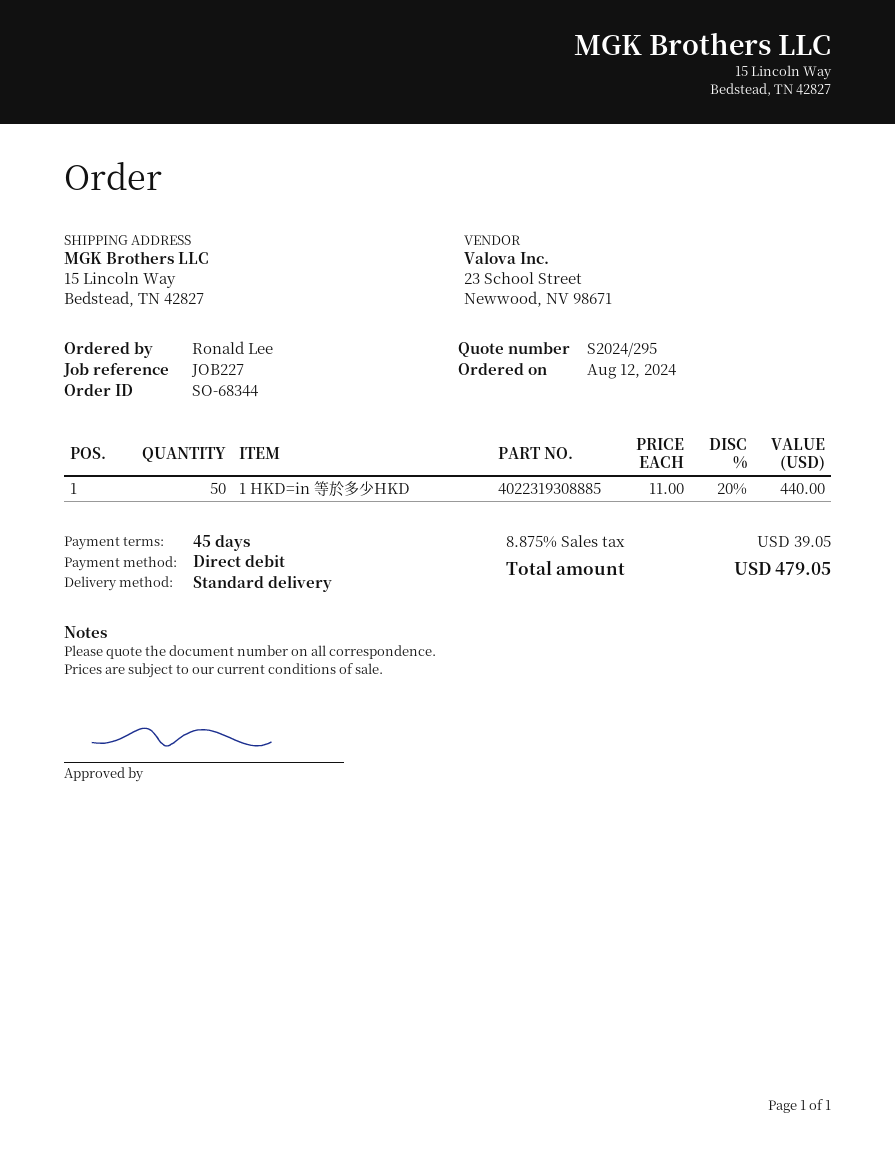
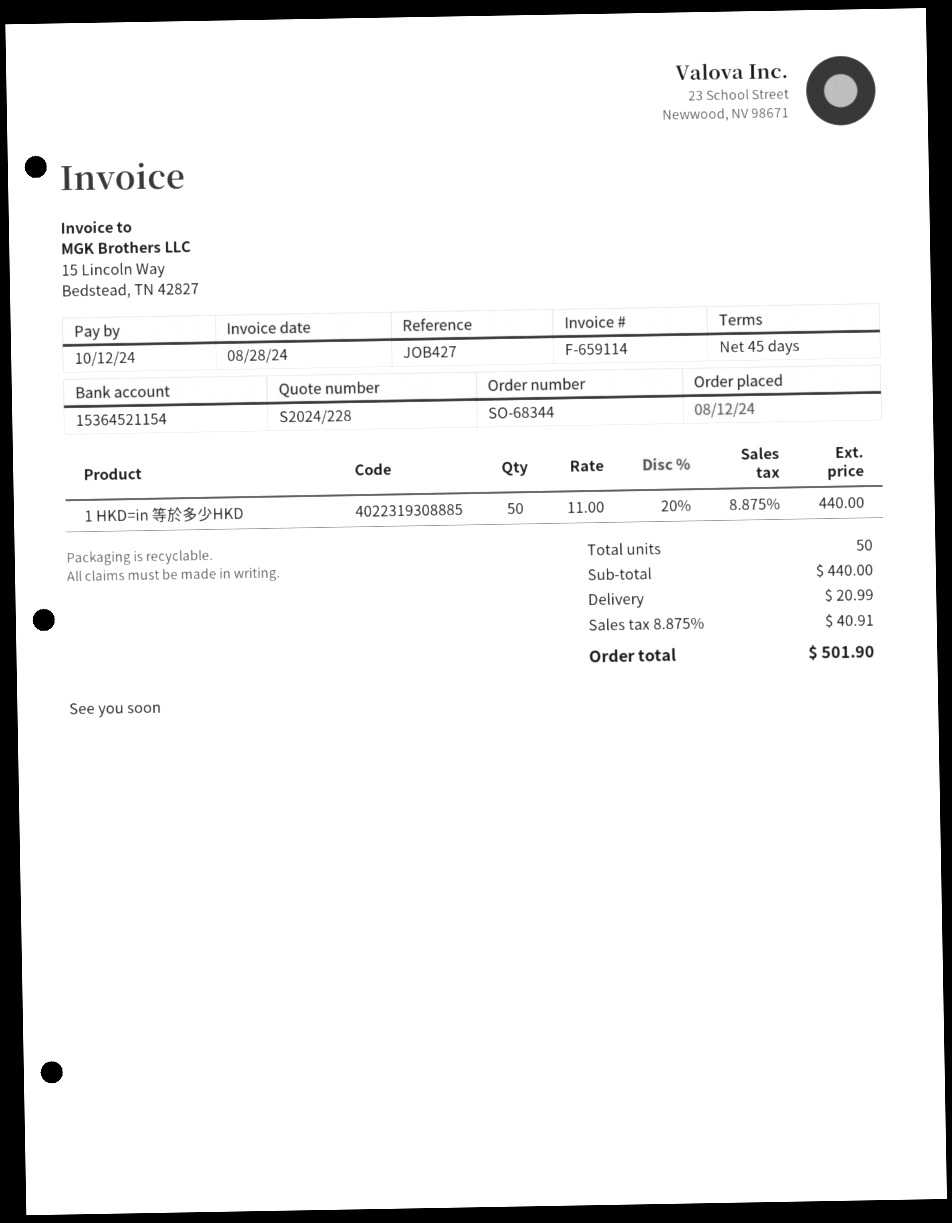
quote number: S2024/295 -> S2024/228
reference: JOB227 -> JOB427
shipping: none -> 20.99
tax: 8.875% = 39.05 -> 8.875% = 40.91
total: 479.05 -> 501.90

